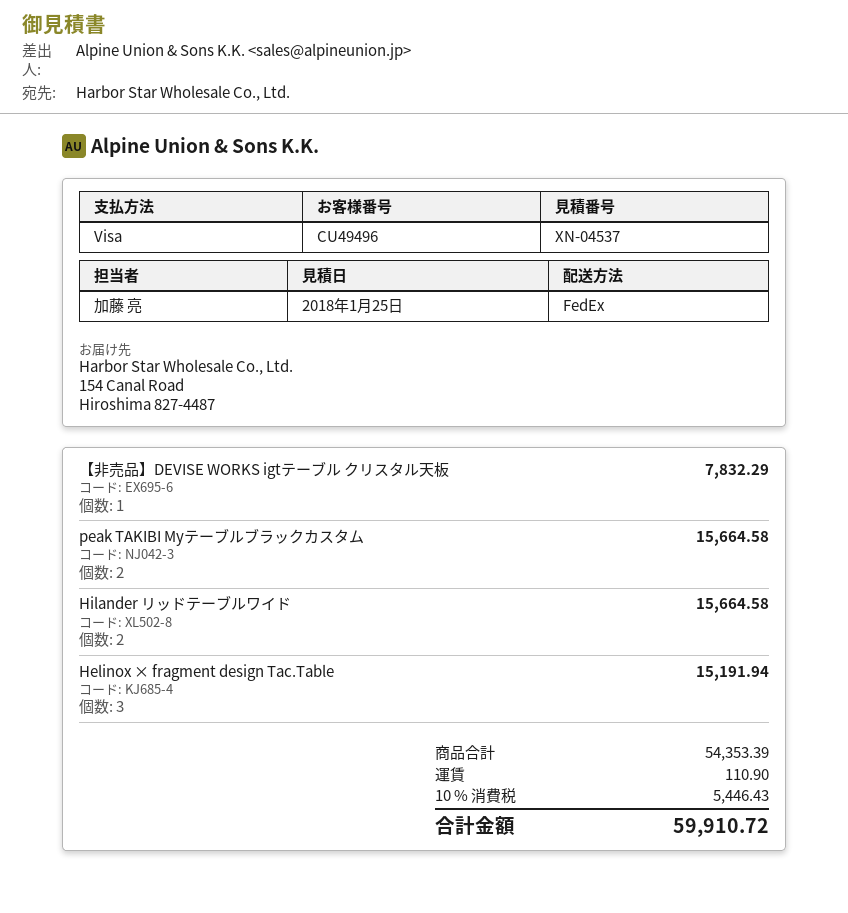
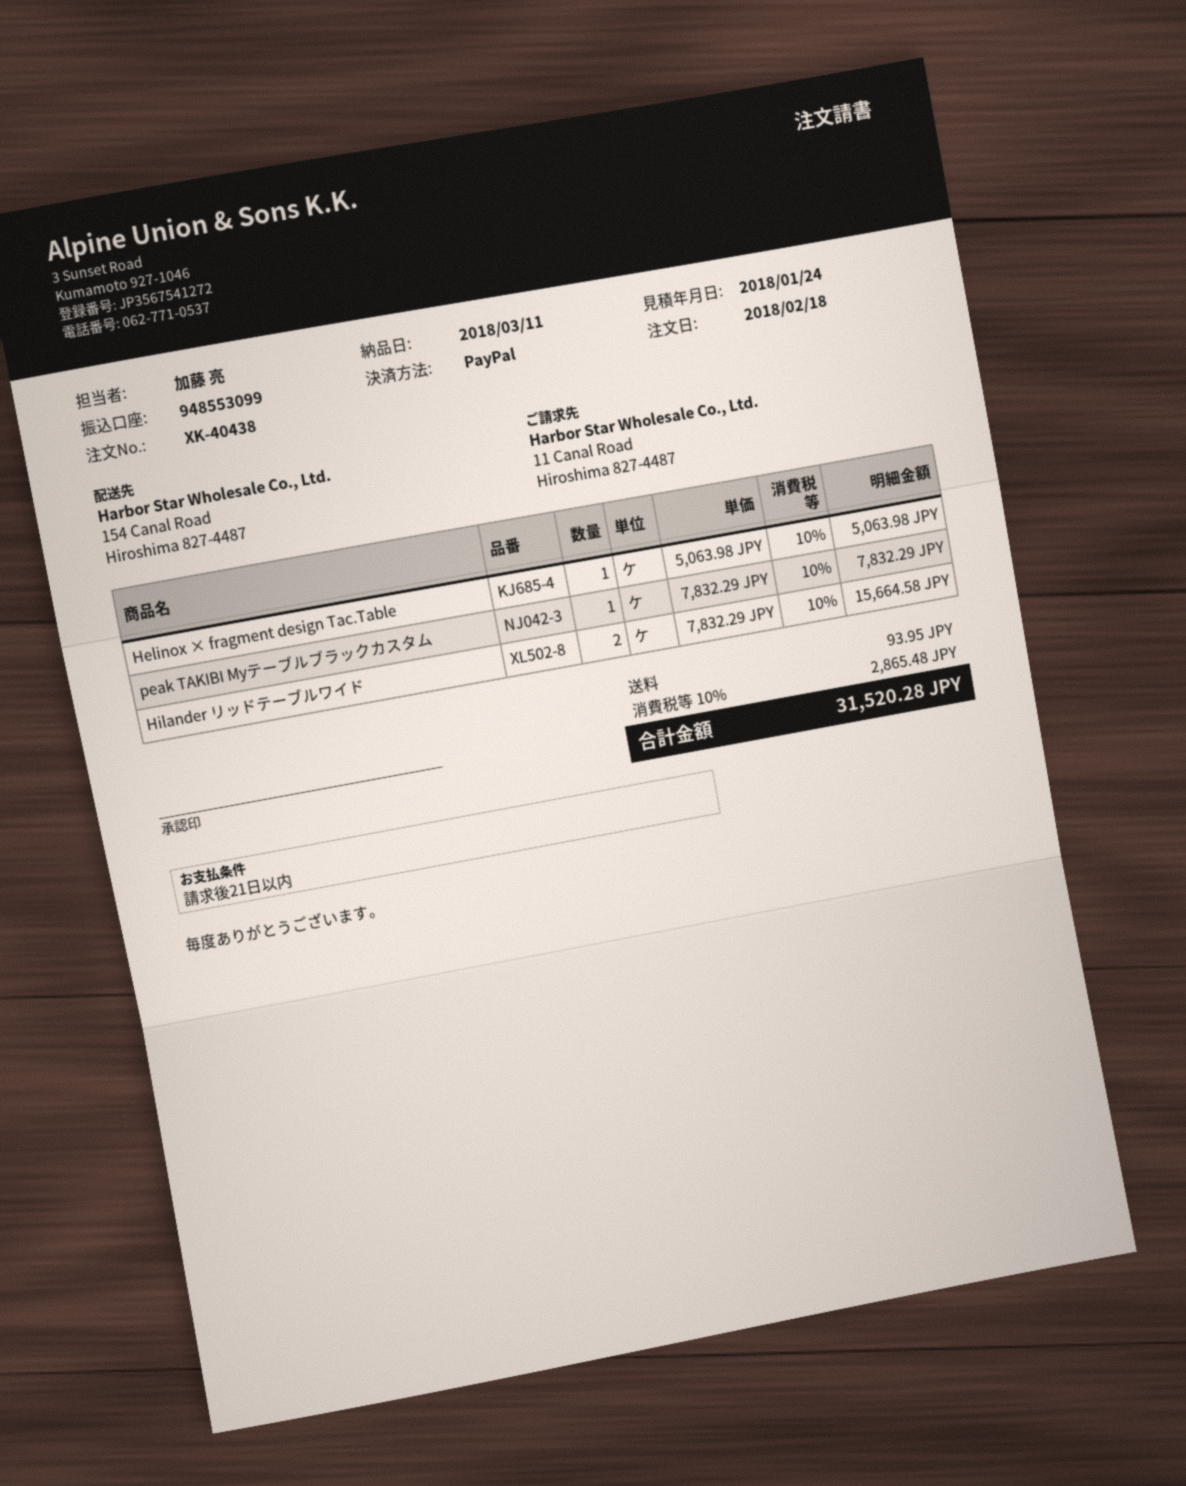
quote date: 2018-01-25 -> 2018-01-24
payment method: Visa -> PayPal
【非売品】DEVISE WORKS igtテーブル クリスタル天板: 1 for 7832.29 -> none
peak TAKIBI Myテーブルブラックカスタム: 2 for 15664.58 -> 1 for 7832.29
Helinox × fragment design Tac.Table: 3 for 15191.94 -> 1 for 5063.98
shipping: 110.90 -> 93.95
tax: 10% = 5446.43 -> 10% = 2865.48
total: 59910.72 -> 31520.28

